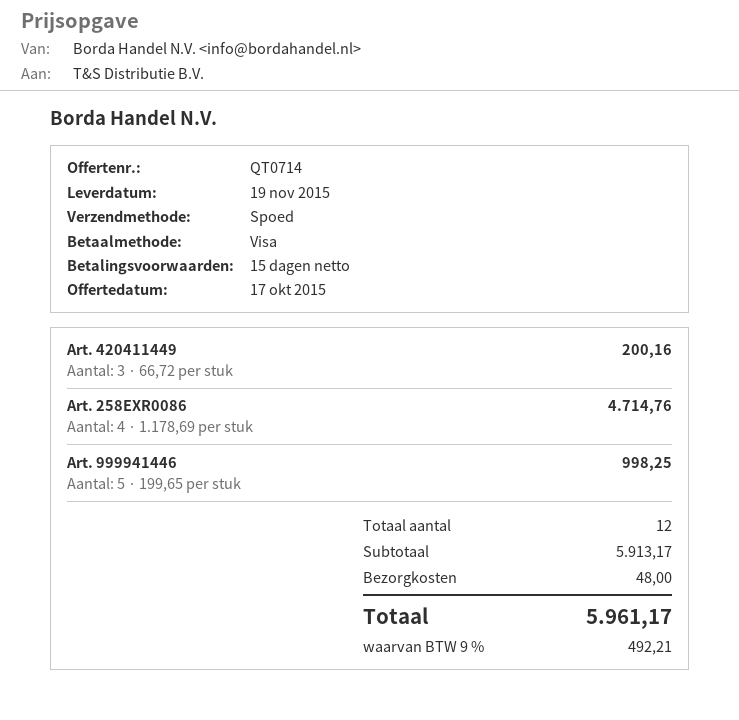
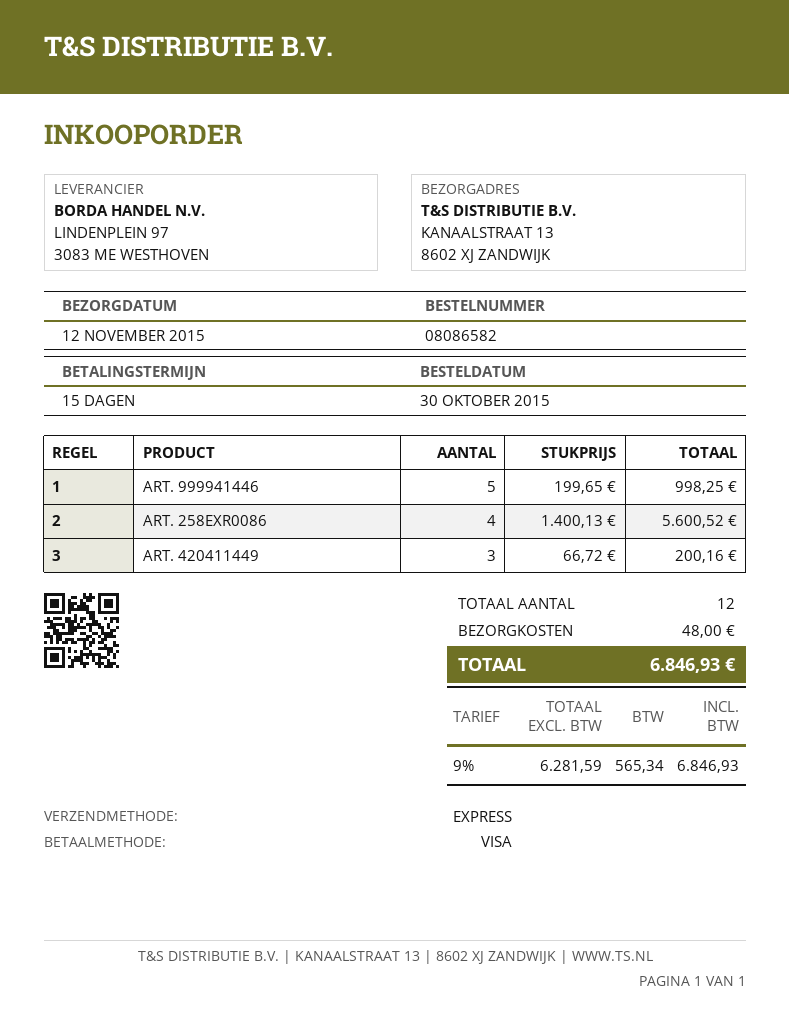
delivery date: 2015-11-19 -> 2015-11-12
Art. 258EXR0086: 4 x 1178.69 = 4714.76 -> 4 x 1400.13 = 5600.52
tax: 9% = 492.21 -> 9% = 565.34
total: 5961.17 -> 6846.93

